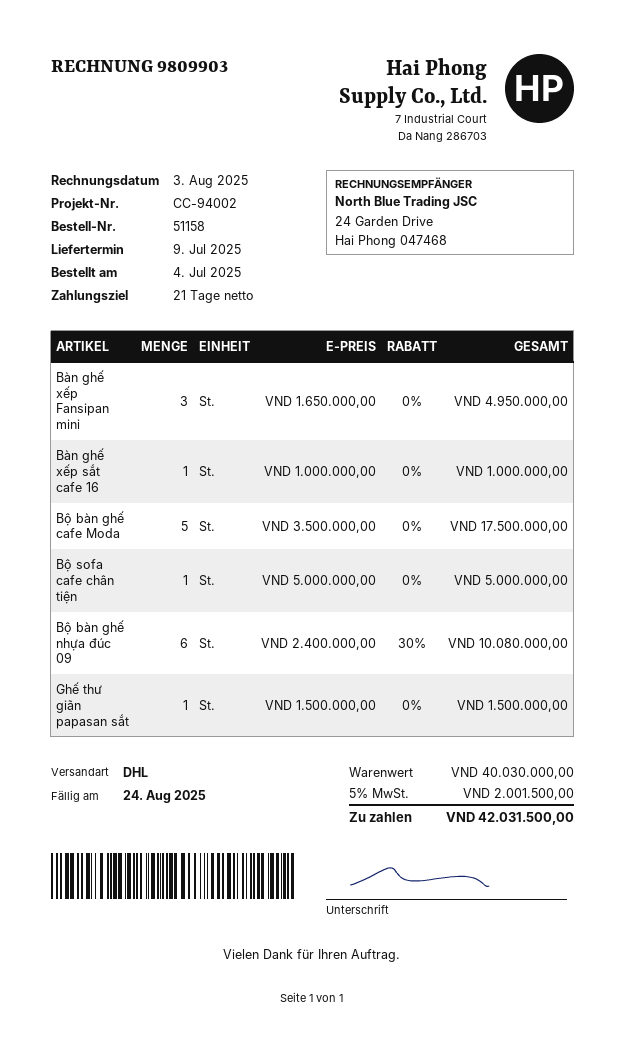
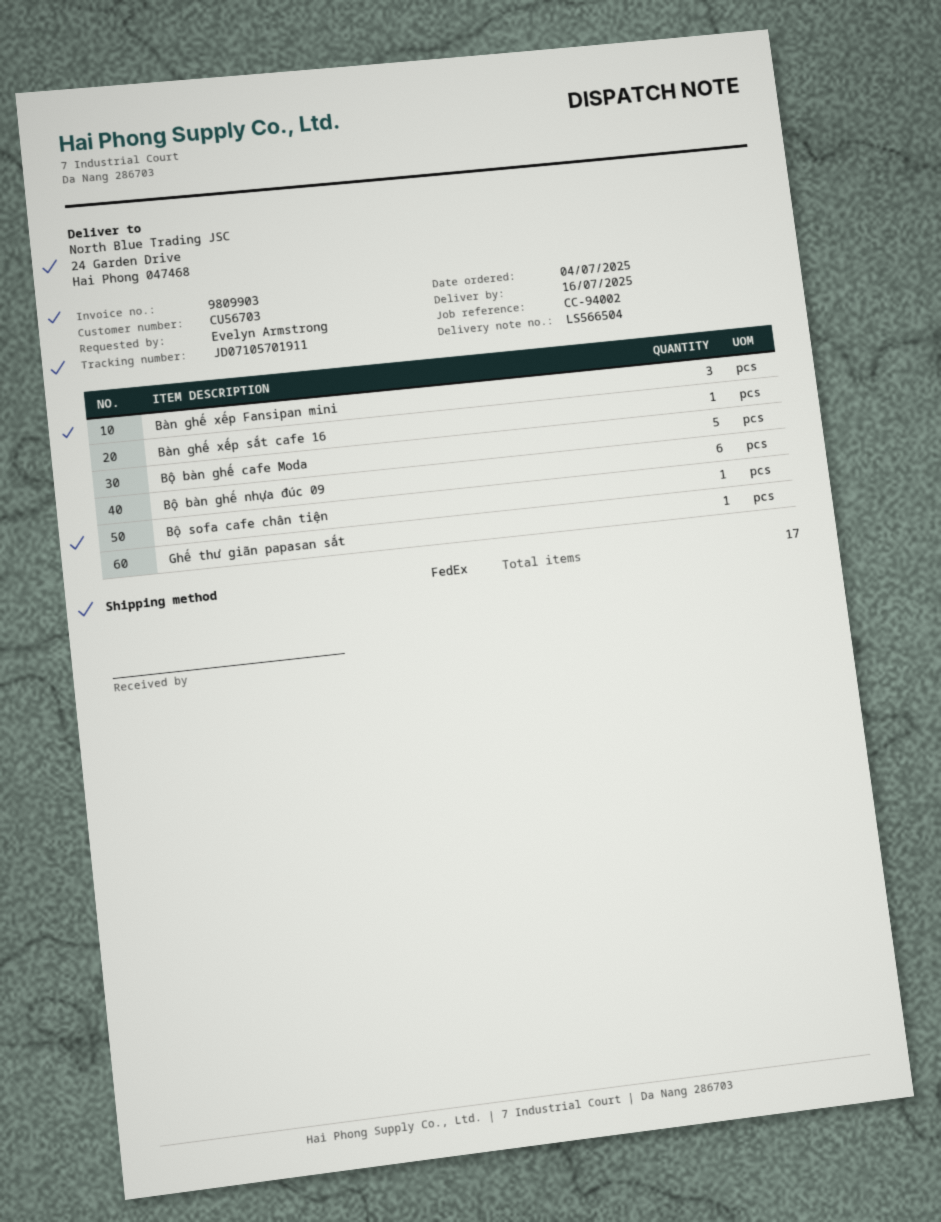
delivery date: 2025-07-09 -> 2025-07-16
shipping method: DHL -> FedEx

